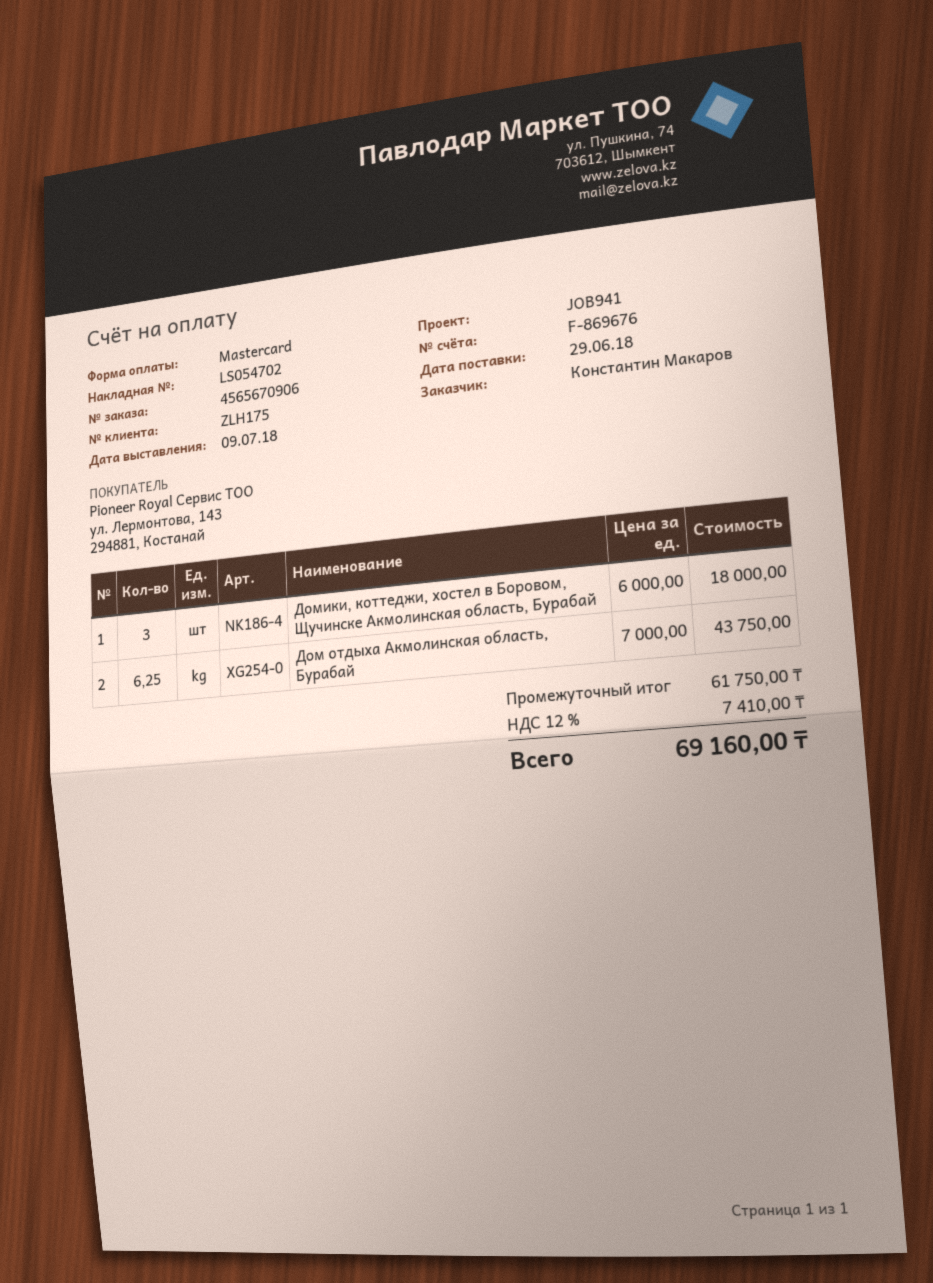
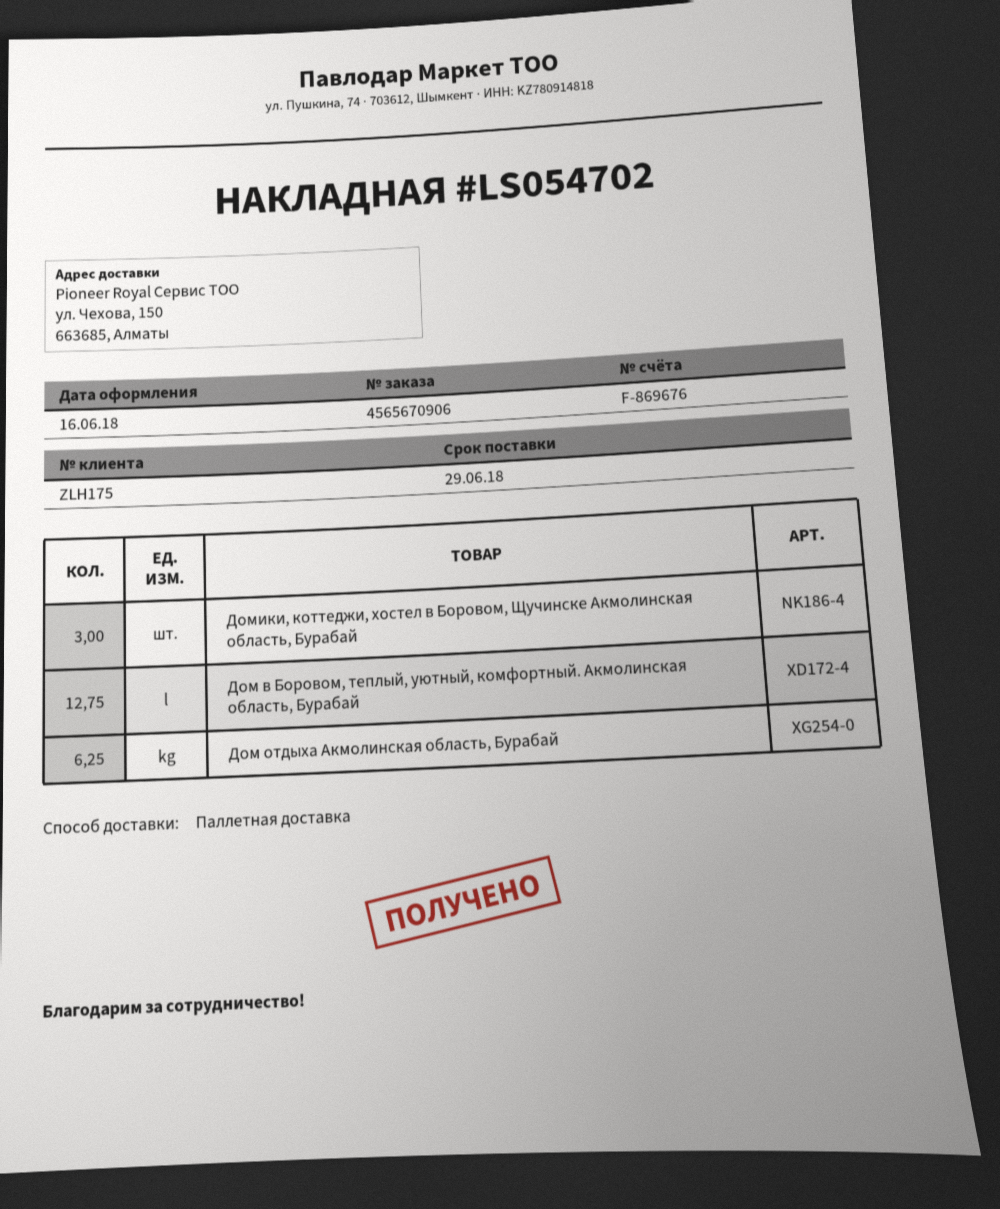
Дом в Боровом, теплый, уютный, комфортный. Акмолинская область, Бурабай: none -> 12.75

